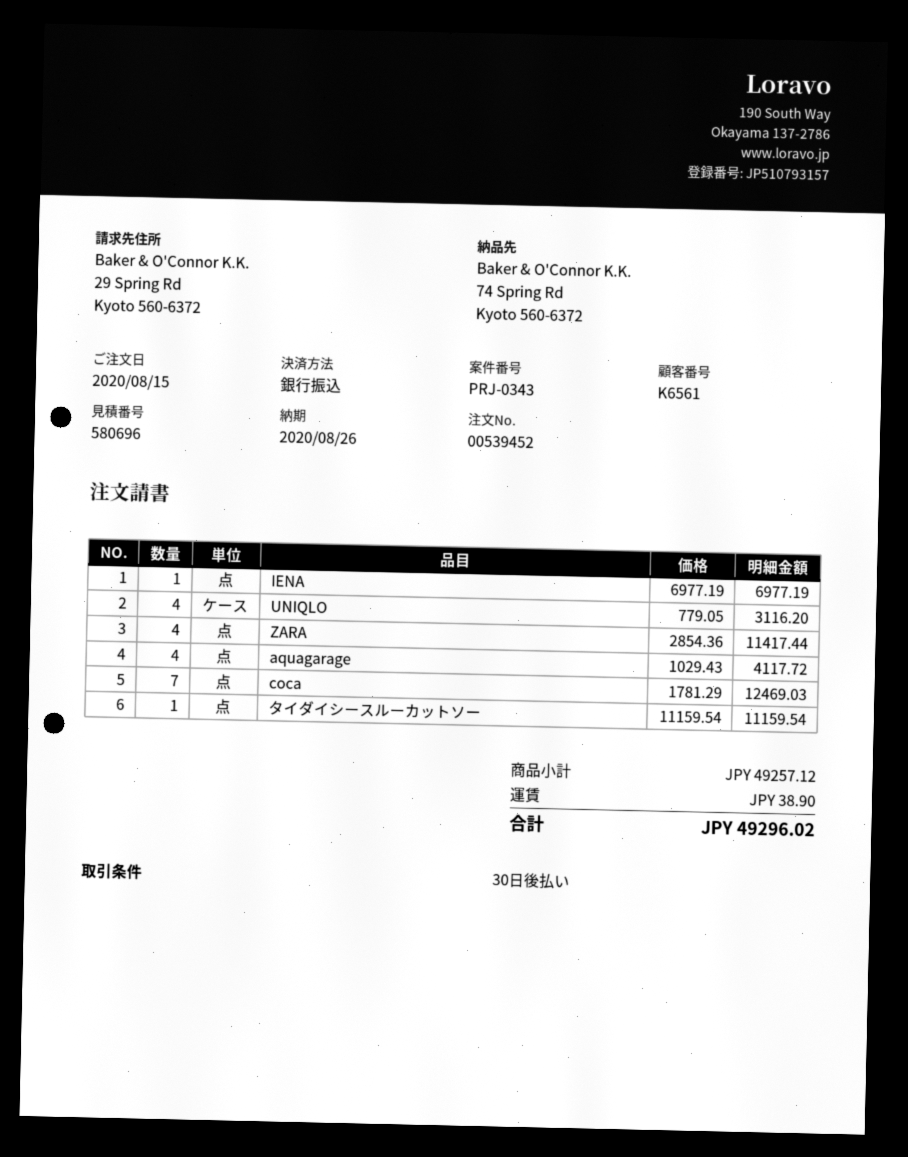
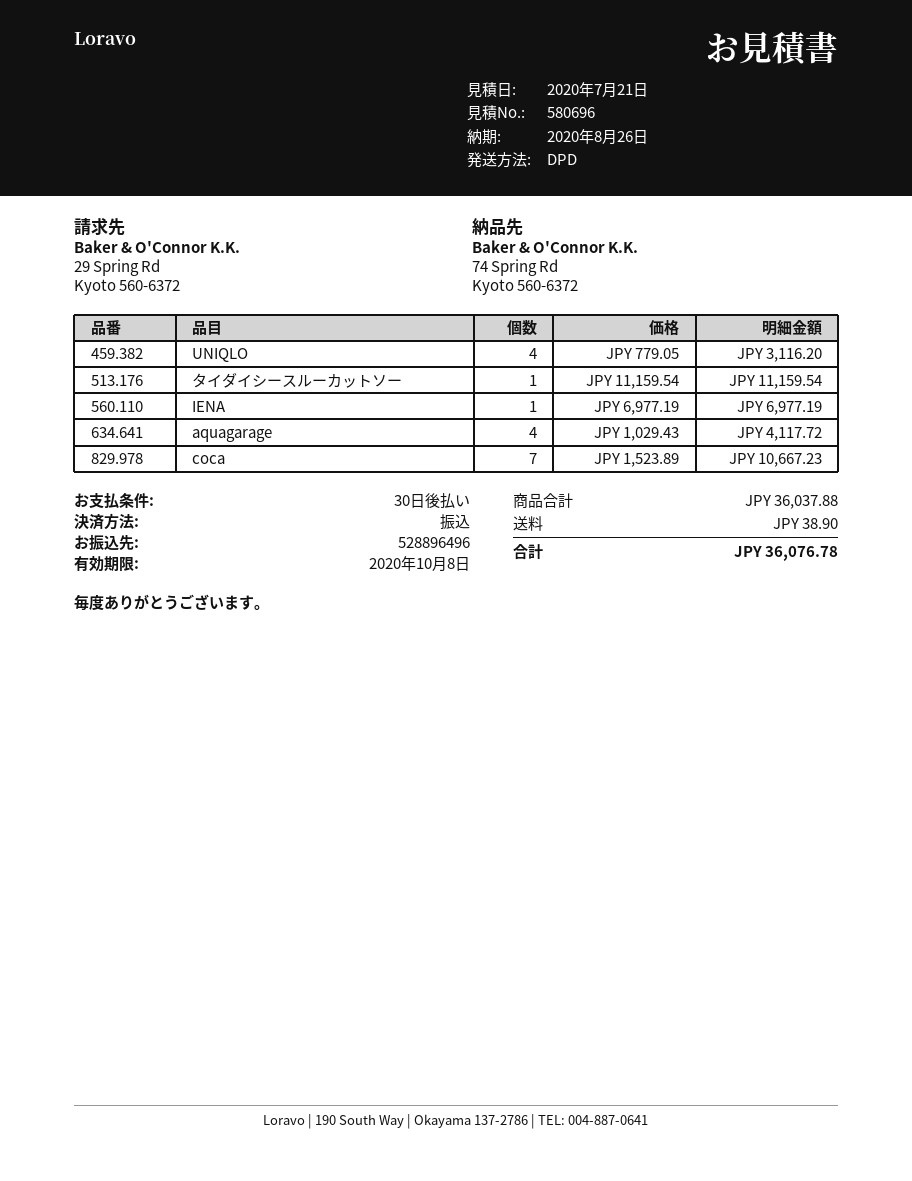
ZARA: 4 x 2854.36 = 11417.44 -> none
coca: 7 x 1781.29 = 12469.03 -> 7 x 1523.89 = 10667.23
subtotal: 49257.12 -> 36037.88
total: 49296.02 -> 36076.78

